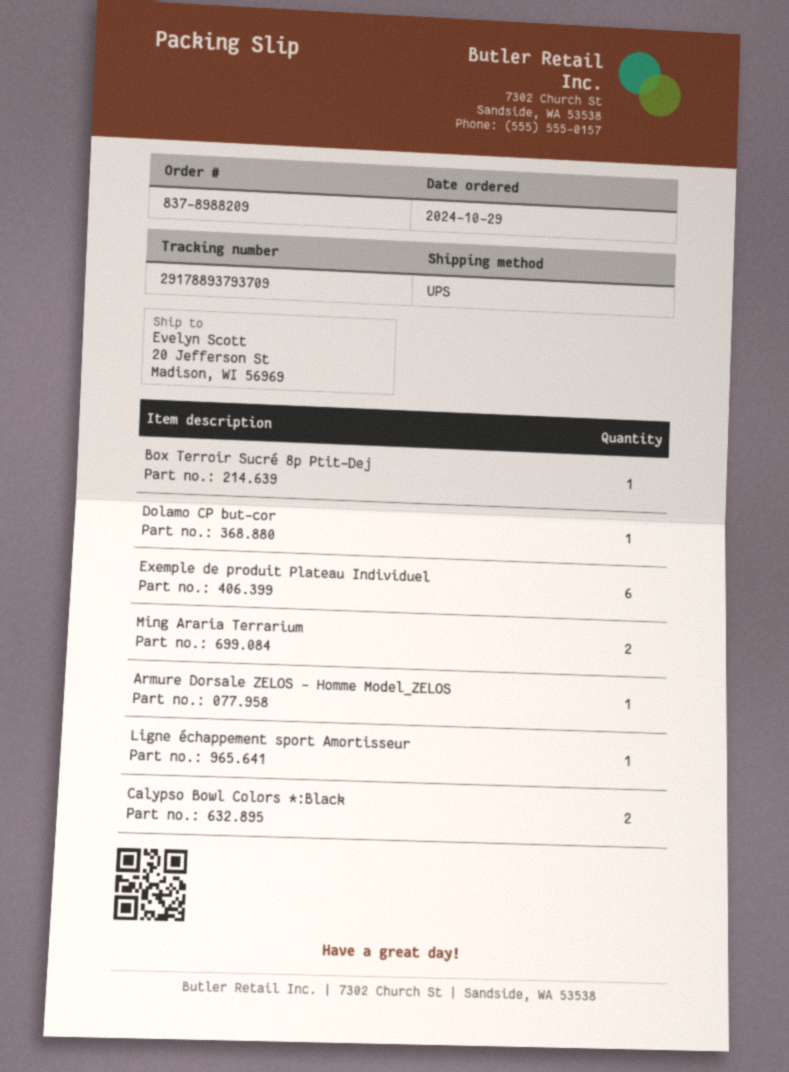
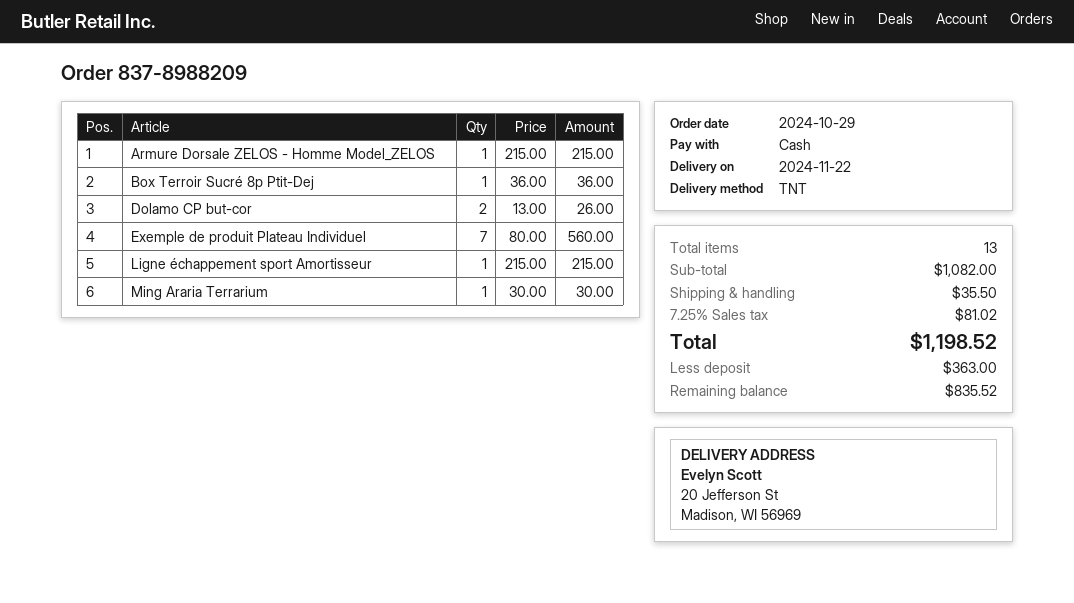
shipping method: UPS -> TNT
Dolamo CP but-cor: 1 -> 2
Exemple de produit Plateau Individuel: 6 -> 7
Ming Araria Terrarium: 2 -> 1
Calypso Bowl Colors *:Black: 2 -> none

